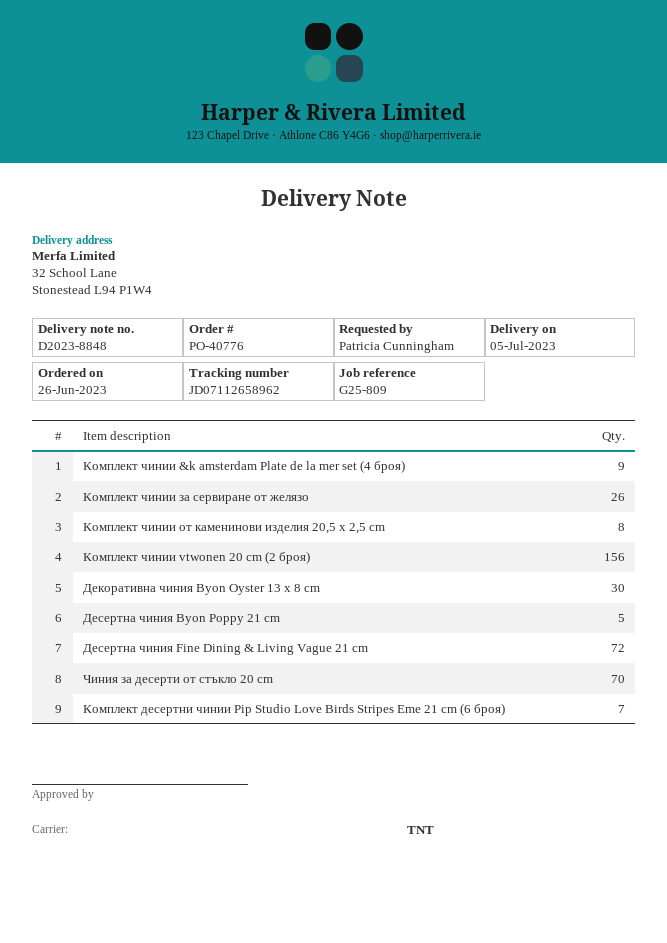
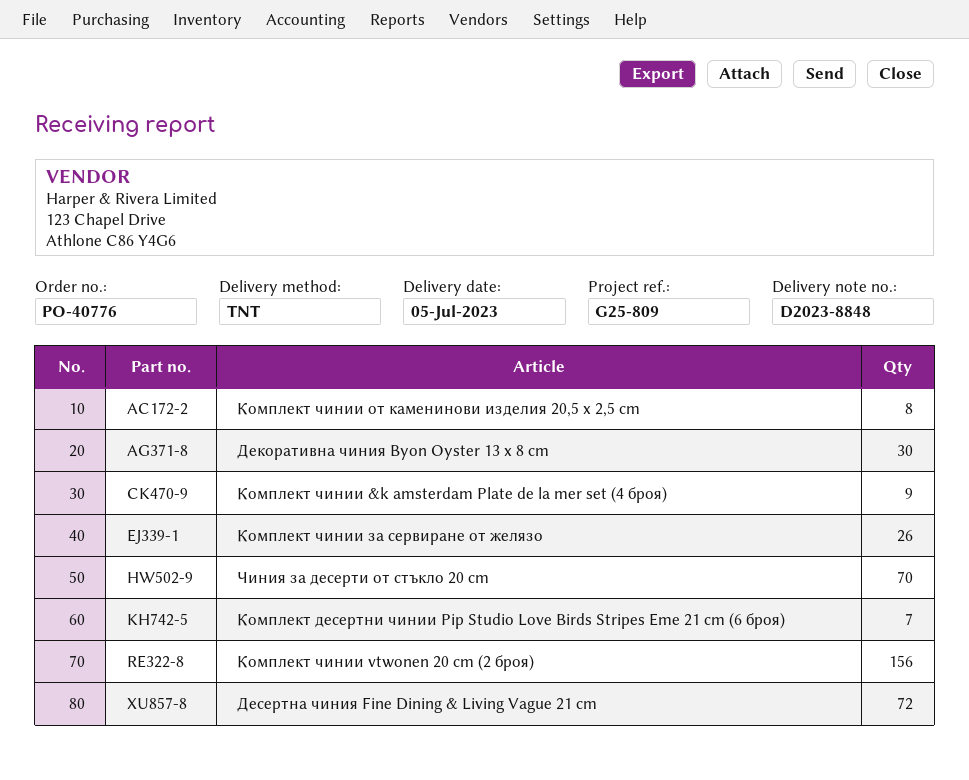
Десертна чиния Byon Poppy 21 cm: 5 -> none

